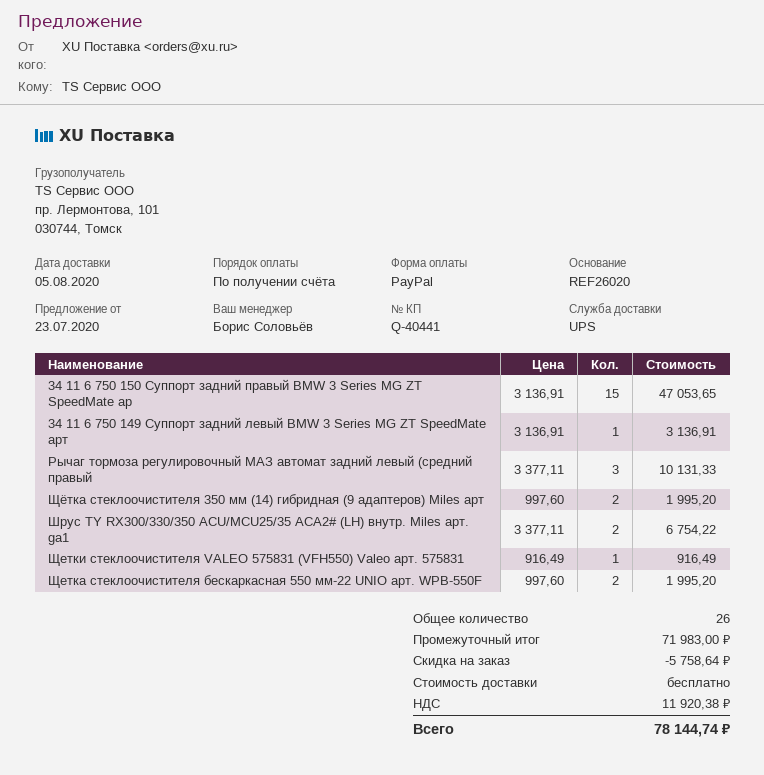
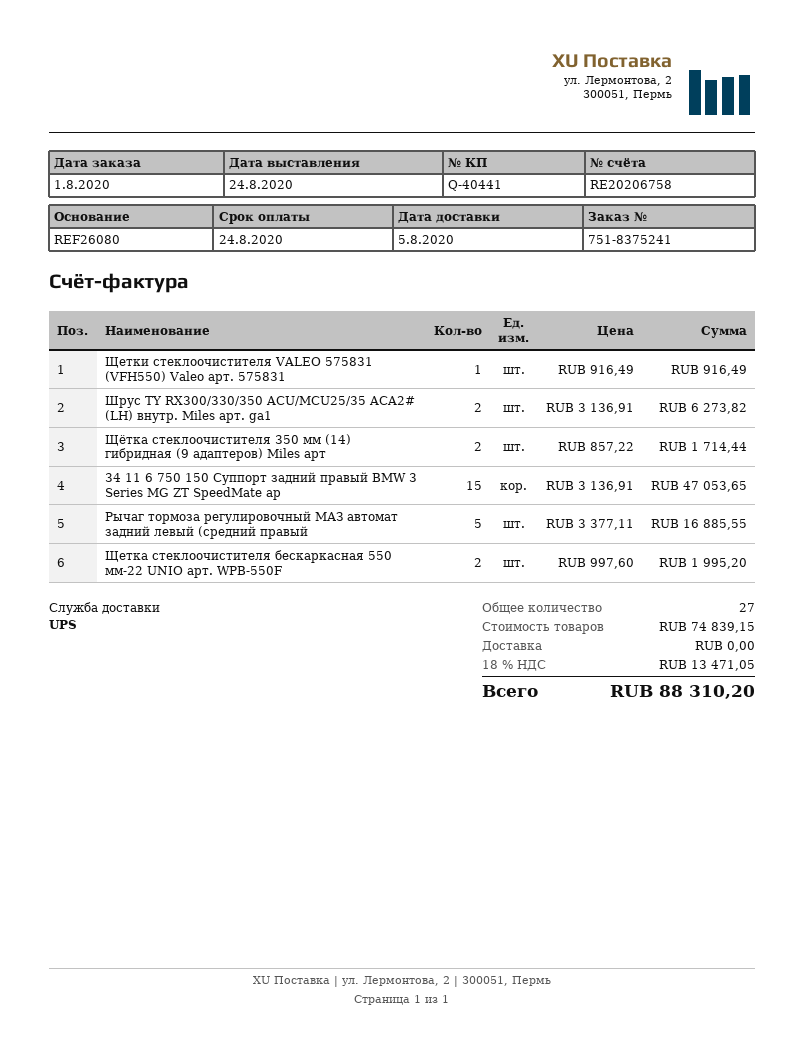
reference: REF26020 -> REF26080
34 11 6 750 149 Суппорт задний левый BMW 3 Series MG ZT SpeedMate арт: 1 x 3136.91 = 3136.91 -> none
Рычаг тормоза регулировочный МАЗ автомат задний левый (средний правый: 3 x 3377.11 = 10131.33 -> 5 x 3377.11 = 16885.55
Щётка стеклоочистителя 350 мм (14) гибридная (9 адаптеров) Miles арт: 2 x 997.60 = 1995.20 -> 2 x 857.22 = 1714.44
Шрус TY RX300/330/350 ACU/MCU25/35 ACA2# (LH) внутр. Miles арт. ga1: 2 x 3377.11 = 6754.22 -> 2 x 3136.91 = 6273.82
total quantity: 26 -> 27
subtotal: 71983.00 -> 74839.15
discount: 5758.64 -> none
tax: 11920.38 -> 13471.05
total: 78144.74 -> 88310.20

